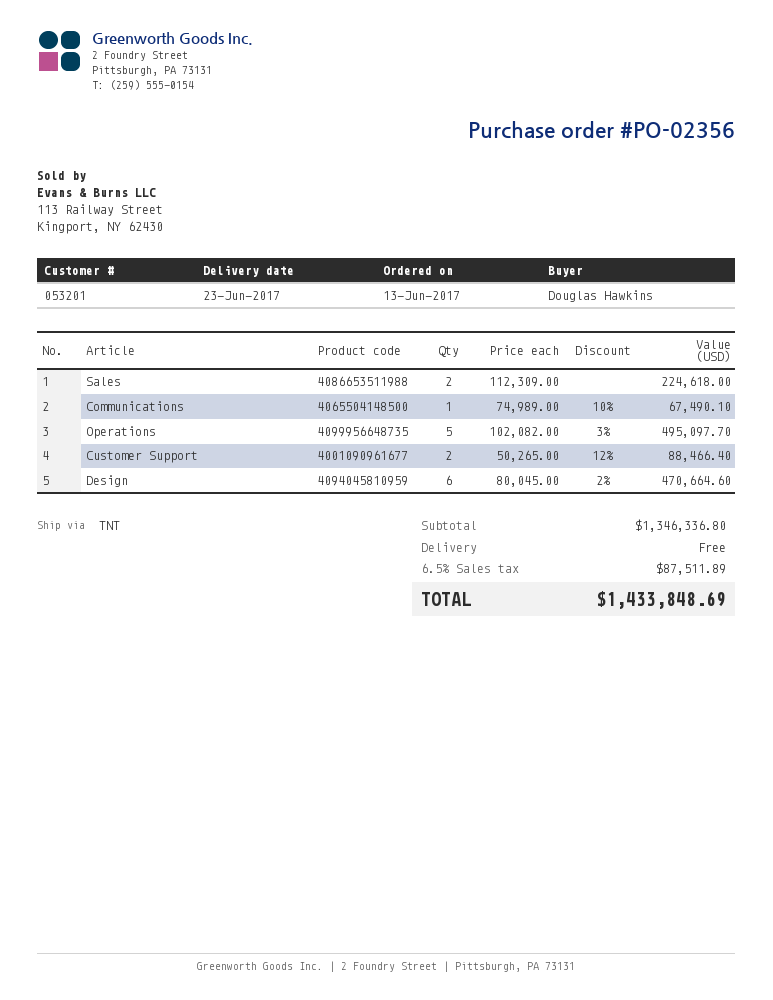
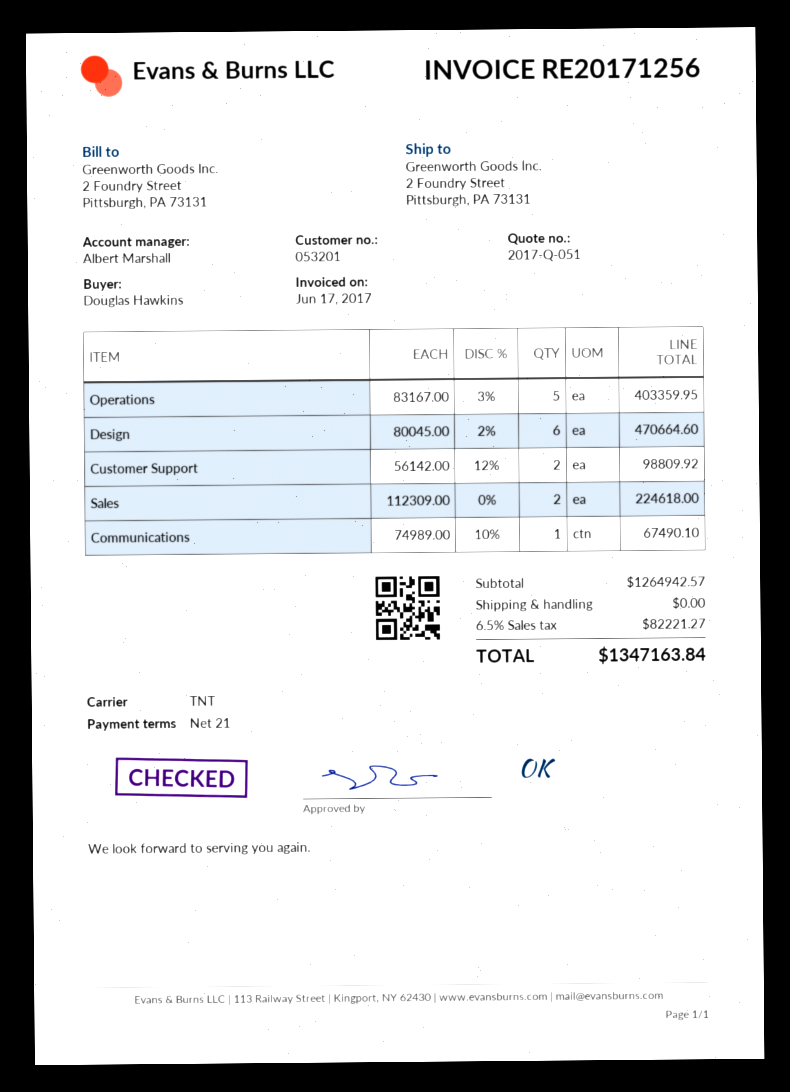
Operations: 5 x 102082.00 - 3% = 495097.70 -> 5 x 83167.00 - 3% = 403359.95
Customer Support: 2 x 50265.00 - 12% = 88466.40 -> 2 x 56142.00 - 12% = 98809.92
subtotal: 1346336.80 -> 1264942.57
tax: 6.5% = 87511.89 -> 6.5% = 82221.27
total: 1433848.69 -> 1347163.84

